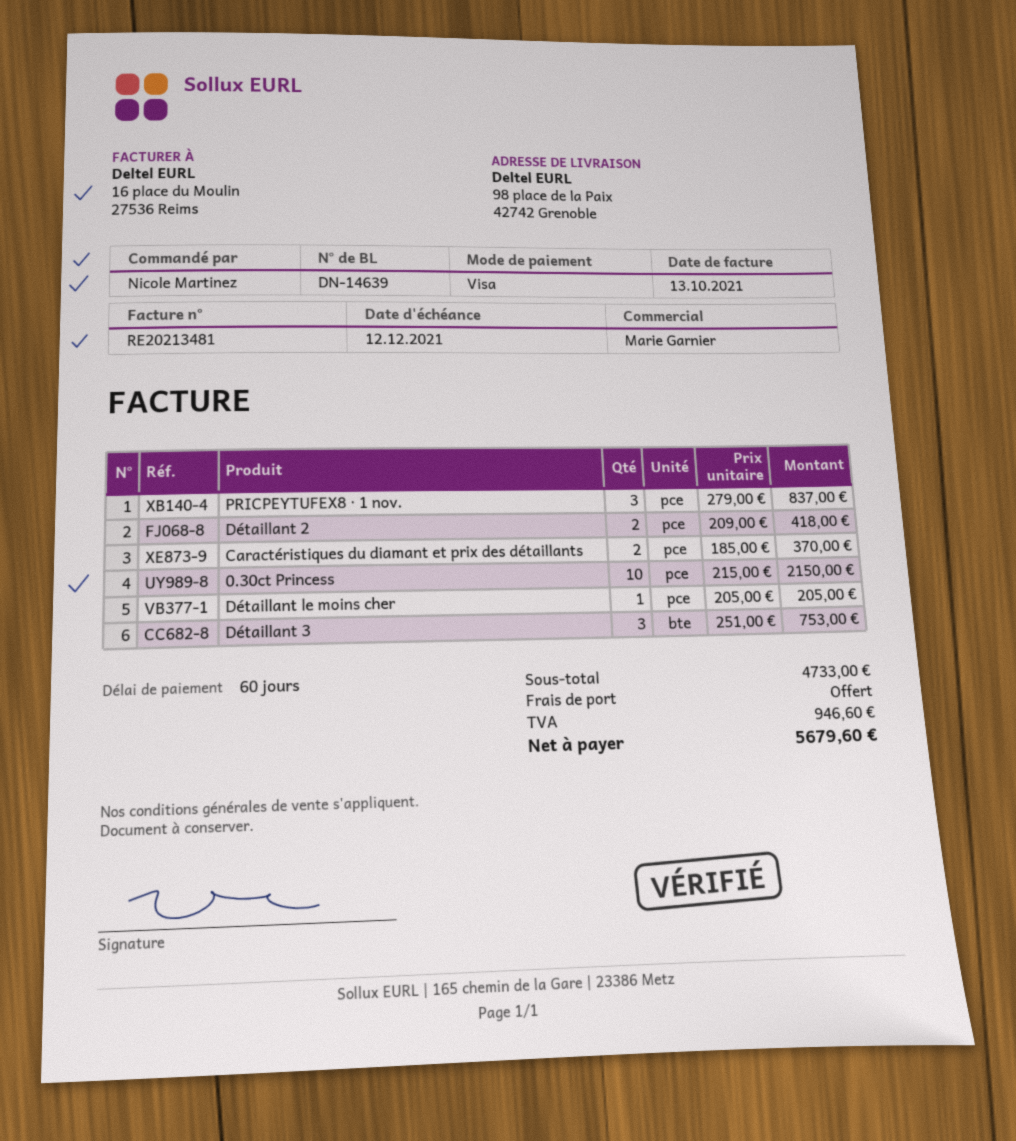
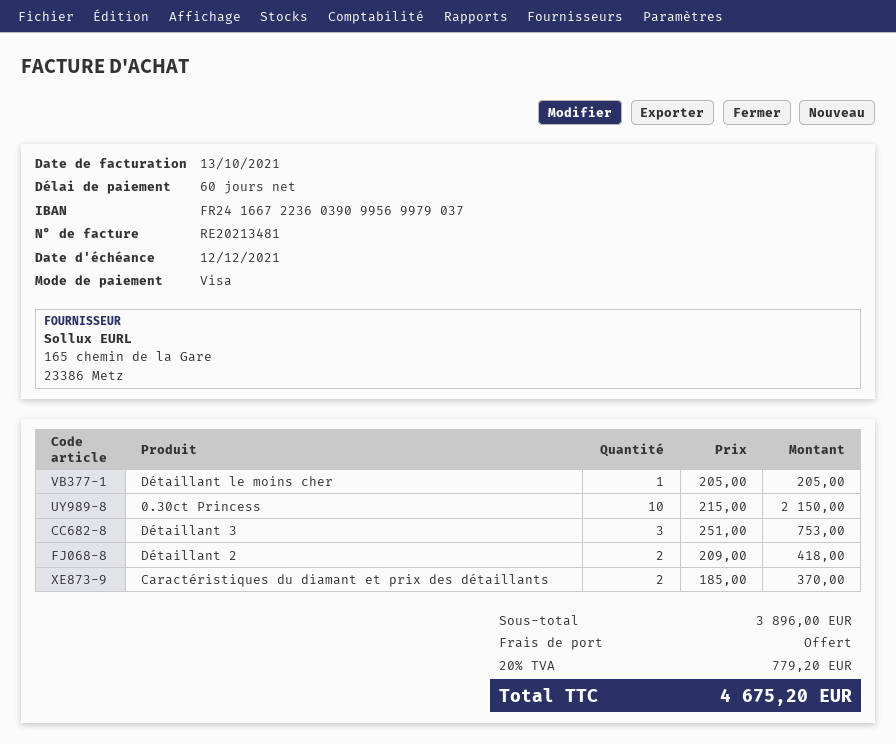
PRICPEYTUFEX8 · 1 nov.: 3 x 279.00 = 837.00 -> none
subtotal: 4733.00 -> 3896.00
tax: 946.60 -> 779.20
total: 5679.60 -> 4675.20

